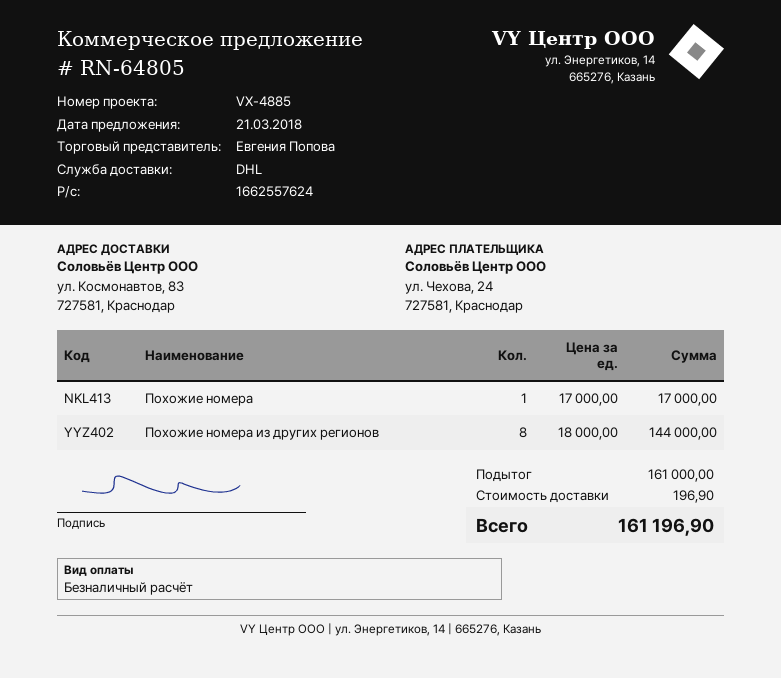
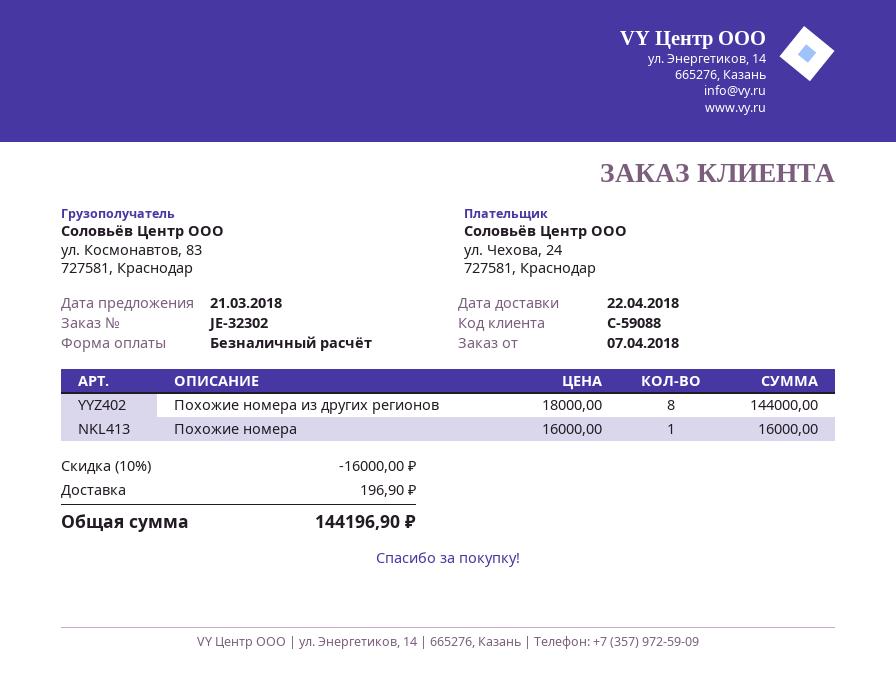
Похожие номера: 1 x 17000.00 = 17000.00 -> 1 x 16000.00 = 16000.00
discount: none -> 10% = 16000.00
total: 161196.90 -> 144196.90

